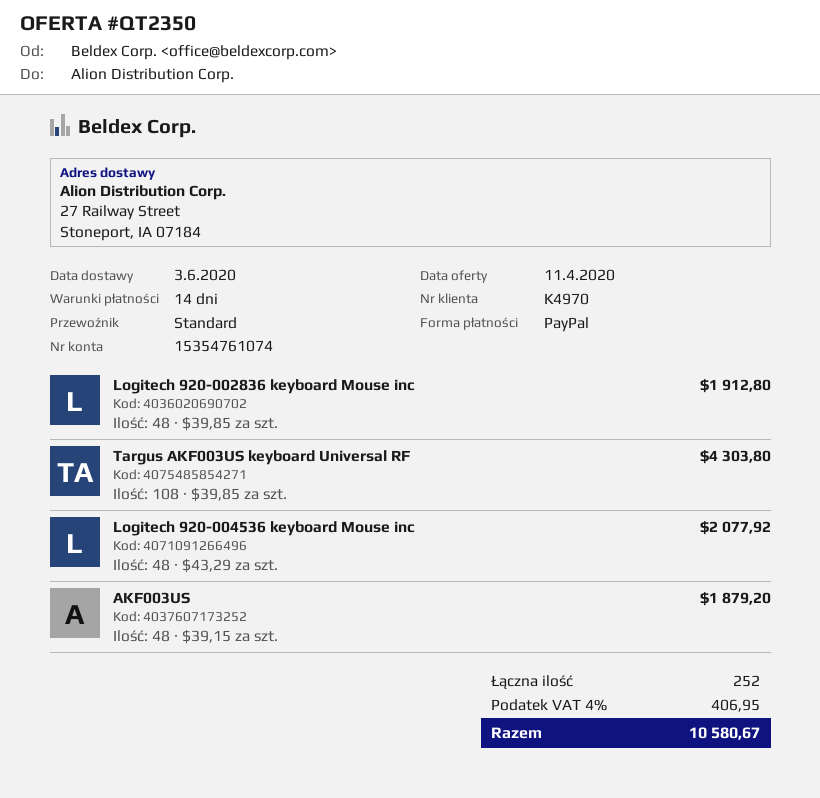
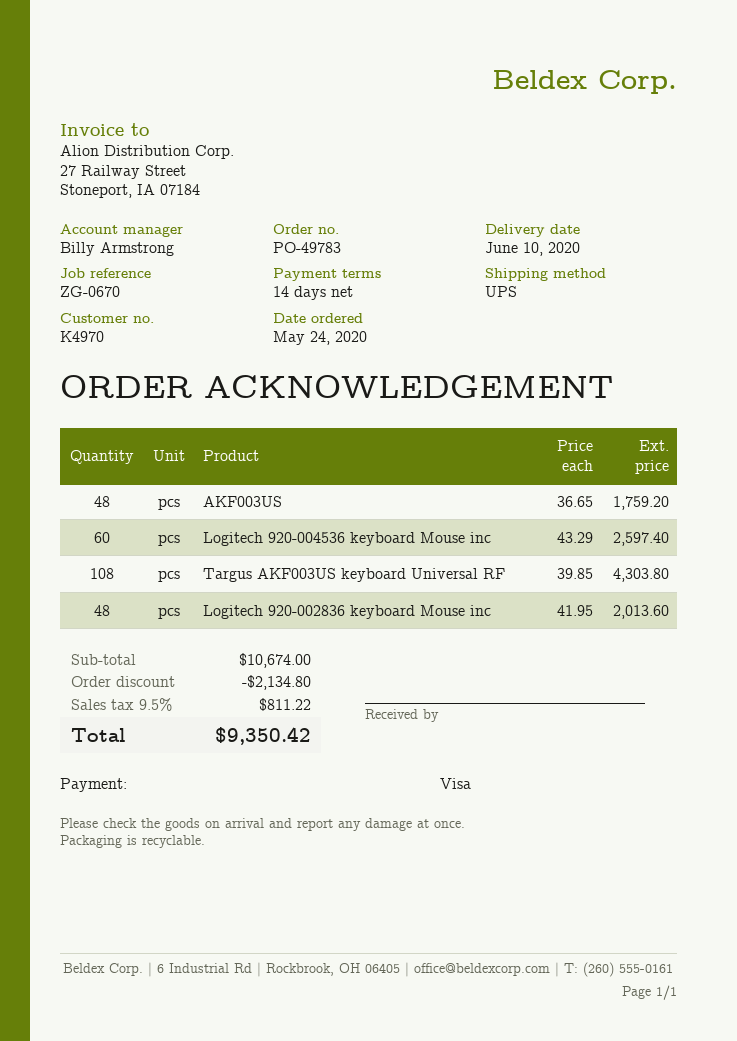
delivery date: 2020-06-03 -> 2020-06-10
payment method: PayPal -> Visa
shipping method: standard -> UPS
Logitech 920-002836 keyboard Mouse inc: 48 x 39.85 = 1912.80 -> 48 x 41.95 = 2013.60
Logitech 920-004536 keyboard Mouse inc: 48 x 43.29 = 2077.92 -> 60 x 43.29 = 2597.40
AKF003US: 48 x 39.15 = 1879.20 -> 48 x 36.65 = 1759.20
discount: none -> 2134.80
tax: 4% = 406.95 -> 9.5% = 811.22
total: 10580.67 -> 9350.42

